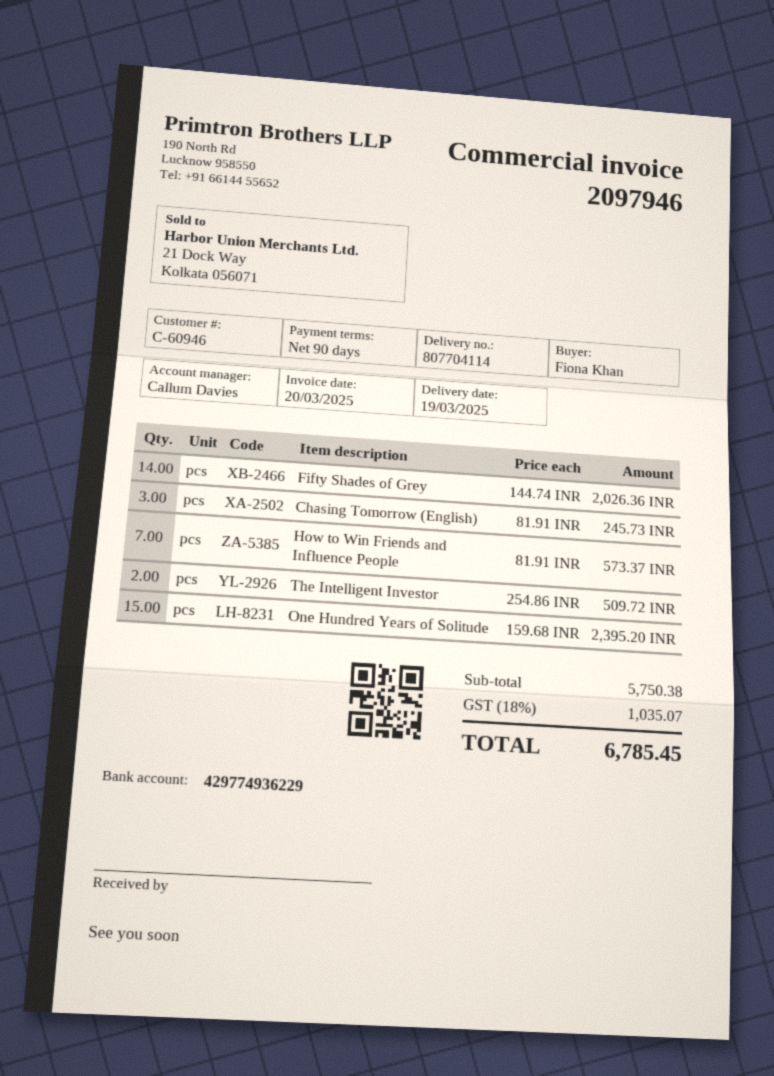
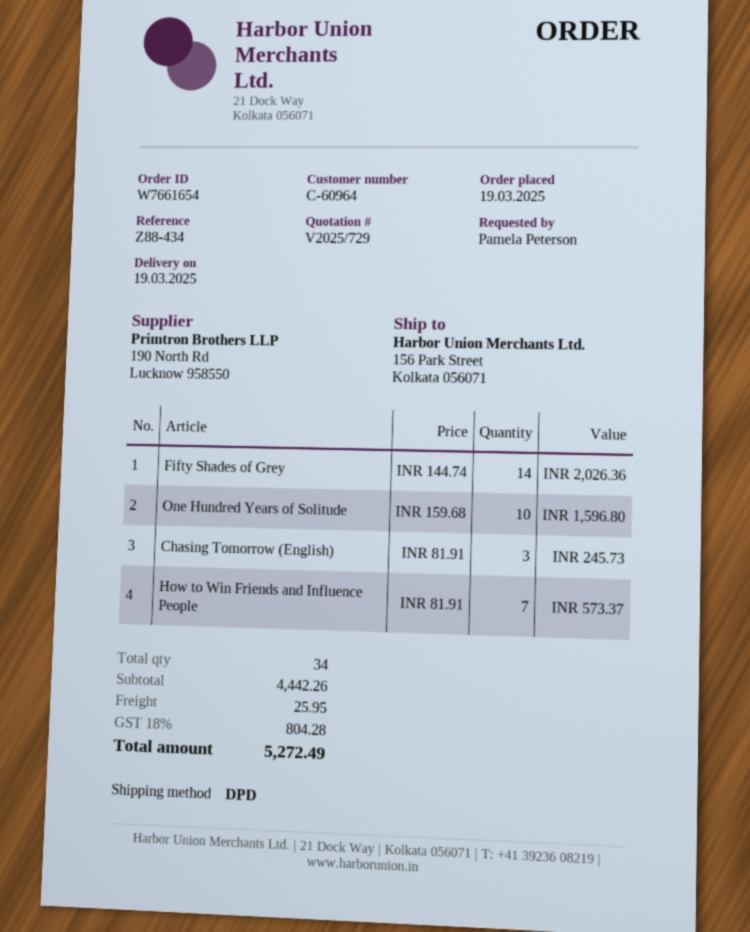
customer number: C-60946 -> C-60964
ordered by: Fiona Khan -> Pamela Peterson
The Intelligent Investor: 2 x 254.86 = 509.72 -> none
One Hundred Years of Solitude: 15 x 159.68 = 2395.20 -> 10 x 159.68 = 1596.80
subtotal: 5750.38 -> 4442.26
shipping: none -> 25.95
tax: 18% = 1035.07 -> 18% = 804.28
total: 6785.45 -> 5272.49

